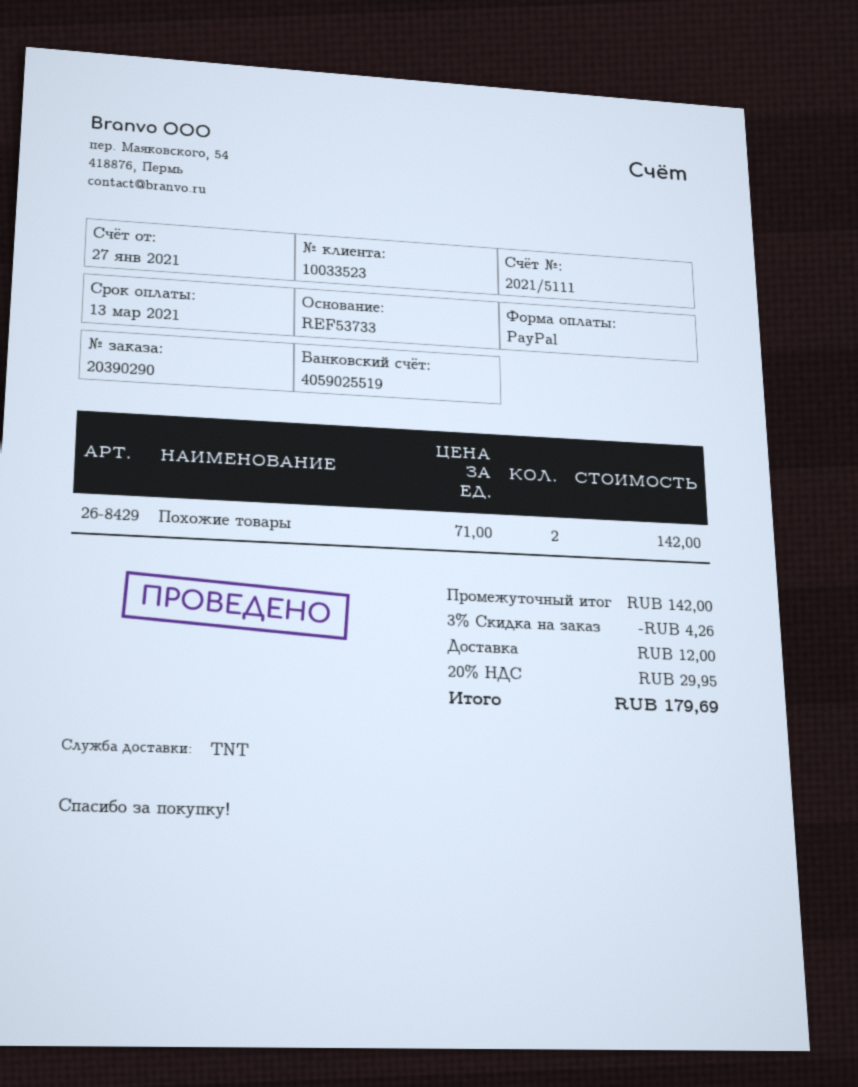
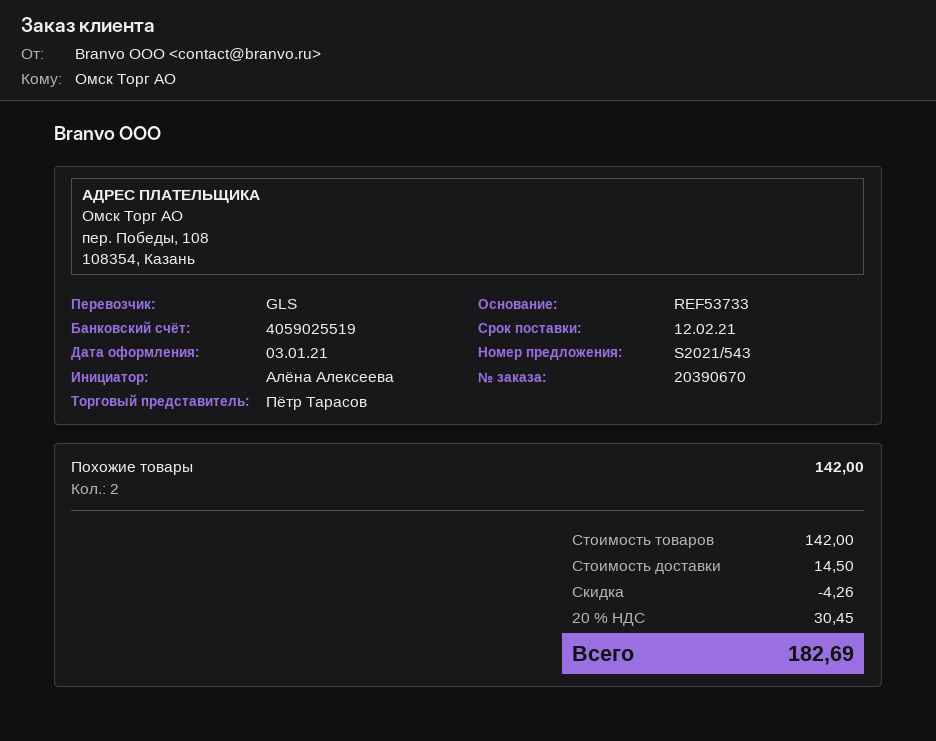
order number: 20390290 -> 20390670
shipping method: TNT -> GLS
shipping: 12.00 -> 14.50
tax: 20% = 29.95 -> 20% = 30.45
total: 179.69 -> 182.69

